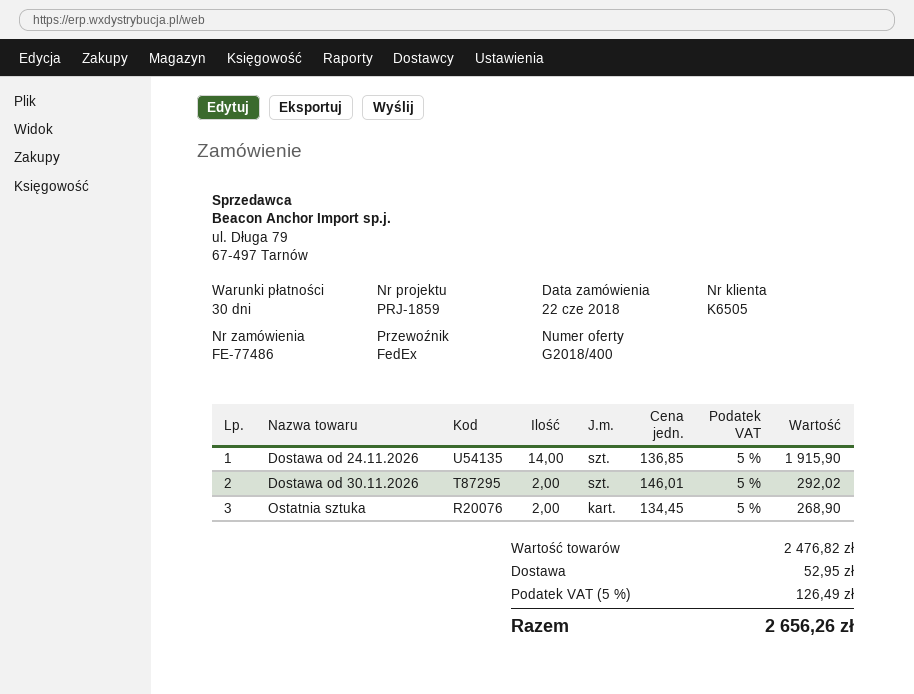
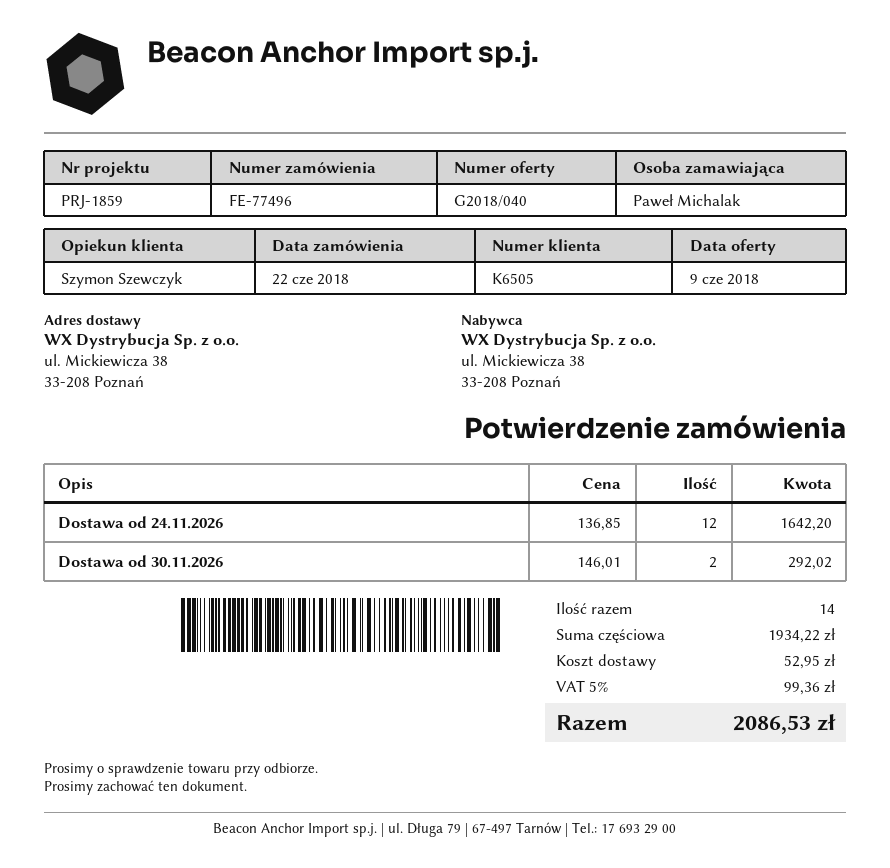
quote number: G2018/400 -> G2018/040
order number: FE-77486 -> FE-77496
Dostawa od 24.11.2026: 14 x 136.85 = 1915.90 -> 12 x 136.85 = 1642.20
Ostatnia sztuka: 2 x 134.45 = 268.90 -> none
subtotal: 2476.82 -> 1934.22
tax: 5% = 126.49 -> 5% = 99.36
total: 2656.26 -> 2086.53

